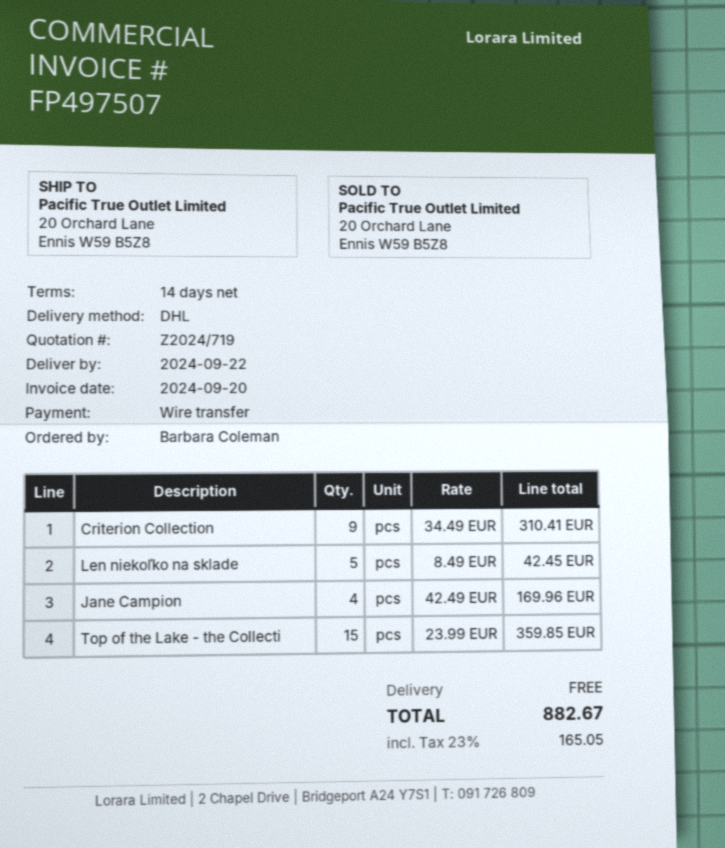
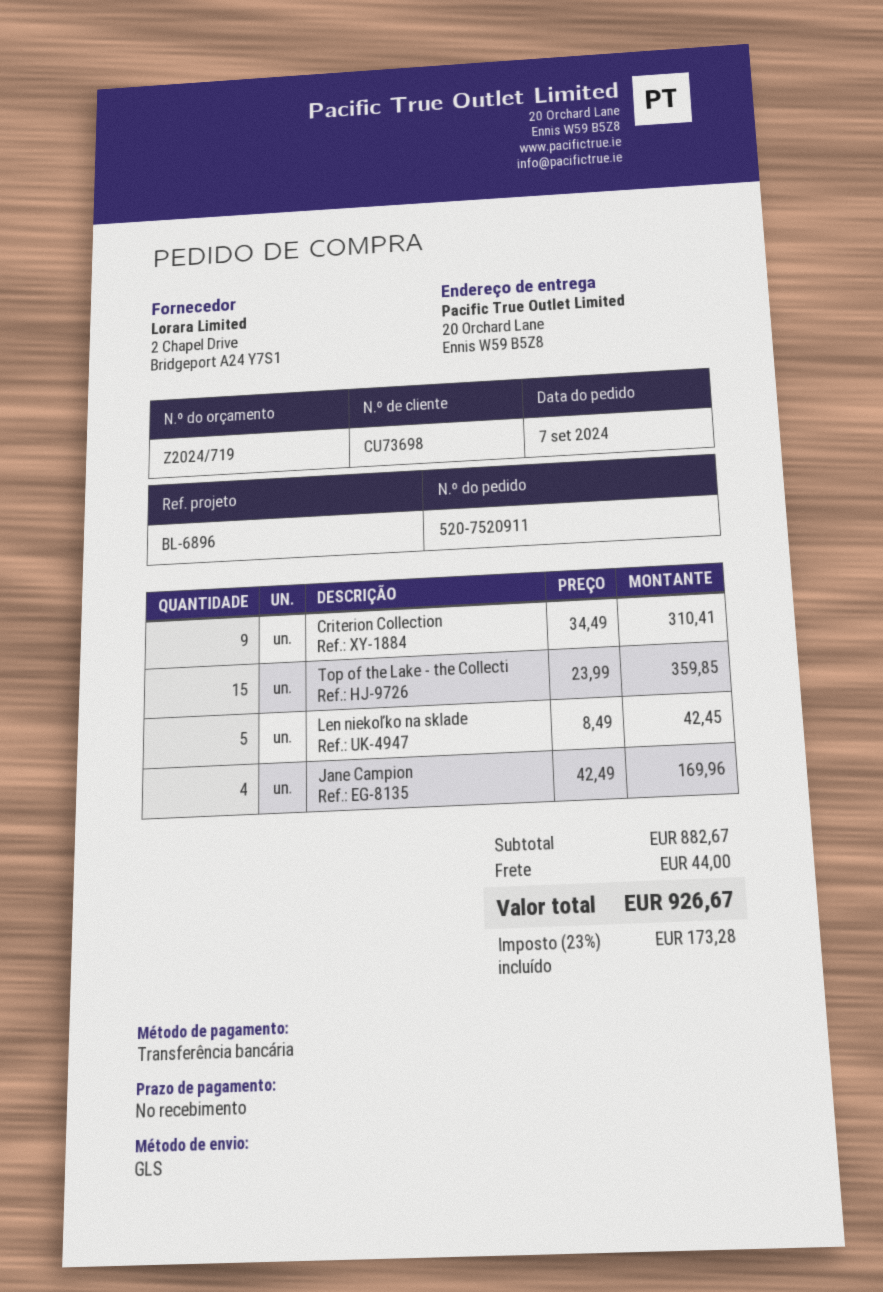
payment terms: 14 days -> on receipt
shipping method: DHL -> GLS
shipping: 0.00 -> 44.00
tax: 23% = 165.05 -> 23% = 173.28
total: 882.67 -> 926.67

